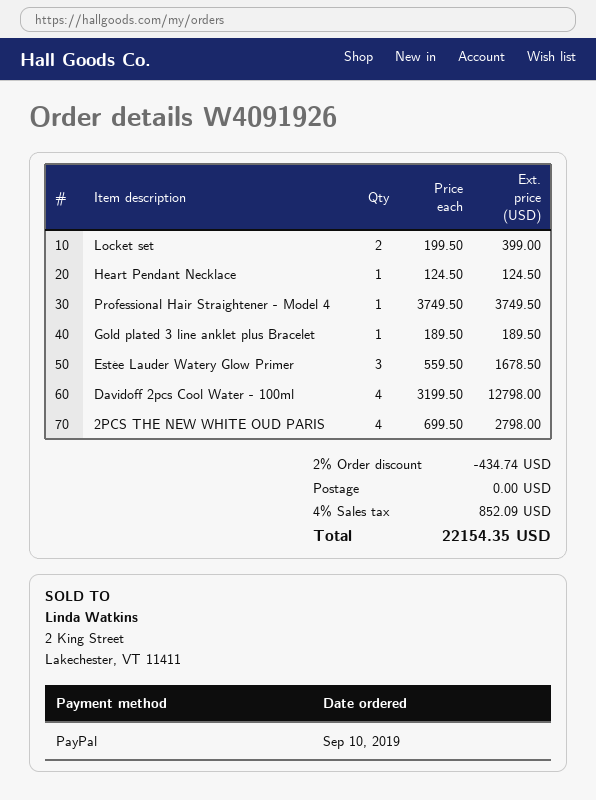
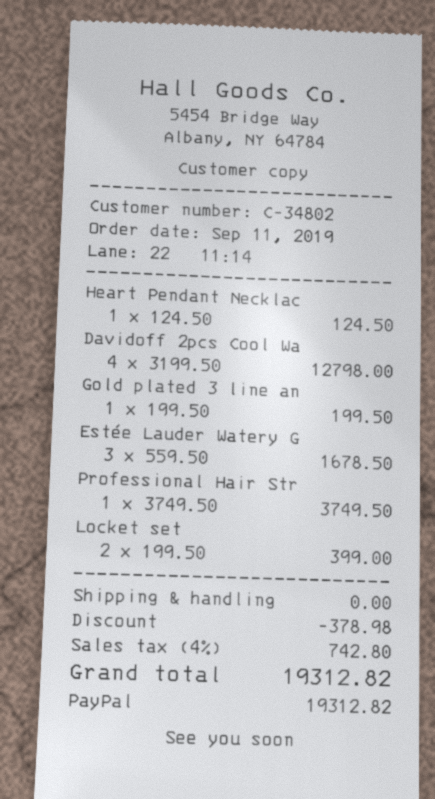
order date: 2019-09-10 -> 2019-09-11
Gold plated 3 line anklet plus Bracelet: 1 x 189.50 = 189.50 -> 1 x 199.50 = 199.50
2PCS THE NEW WHITE OUD PARIS: 4 x 699.50 = 2798.00 -> none
discount: 434.74 -> 378.98
tax: 4% = 852.09 -> 4% = 742.80
total: 22154.35 -> 19312.82

